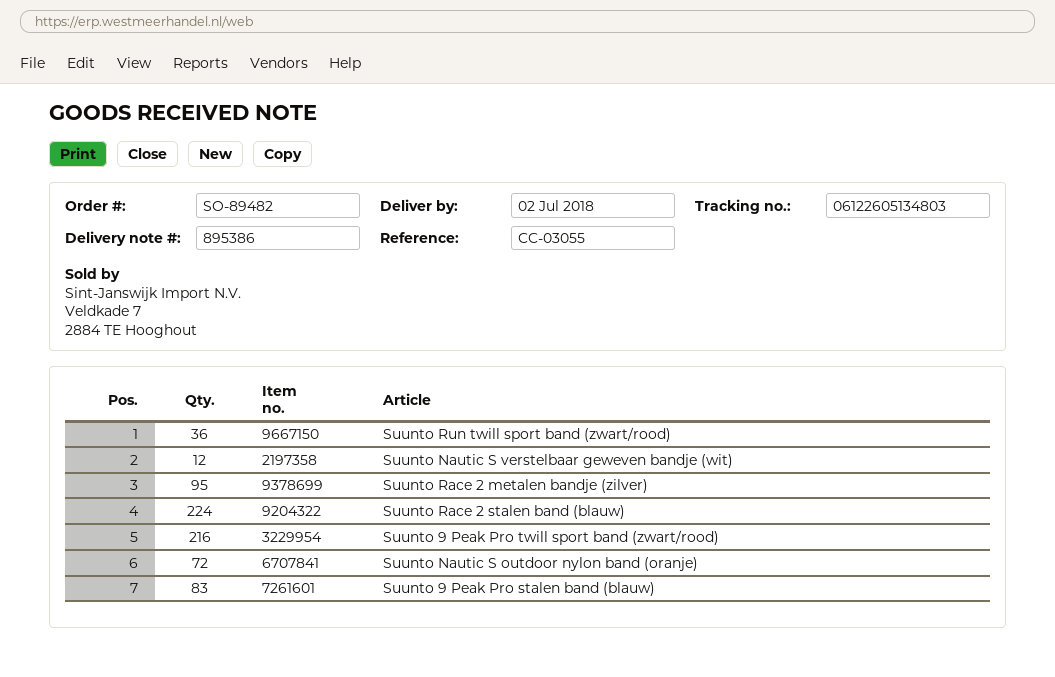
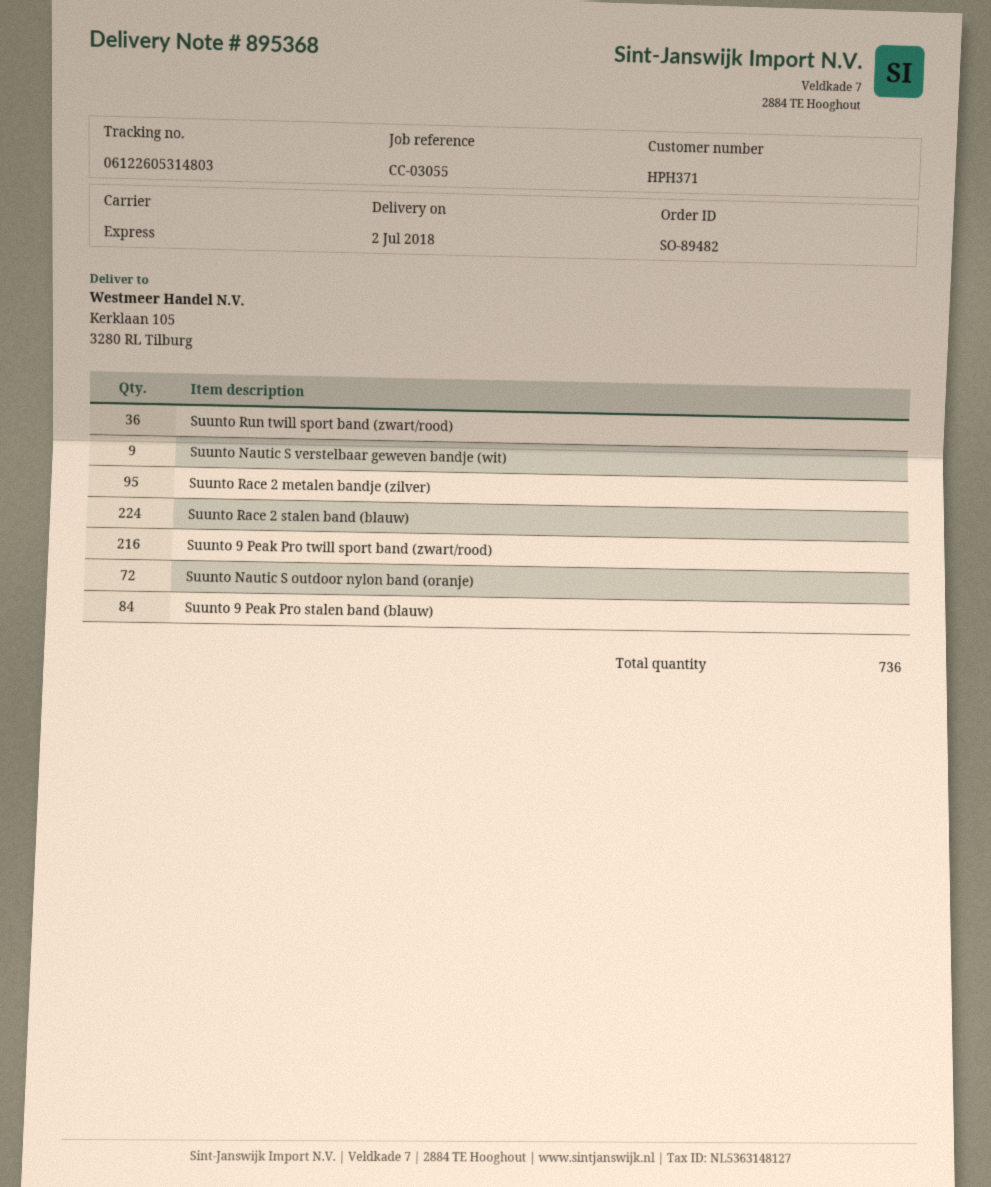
delivery note number: 895386 -> 895368
tracking number: 06122605134803 -> 06122605314803
Suunto Nautic S verstelbaar geweven bandje (wit): 12 -> 9
Suunto 9 Peak Pro stalen band (blauw): 83 -> 84

